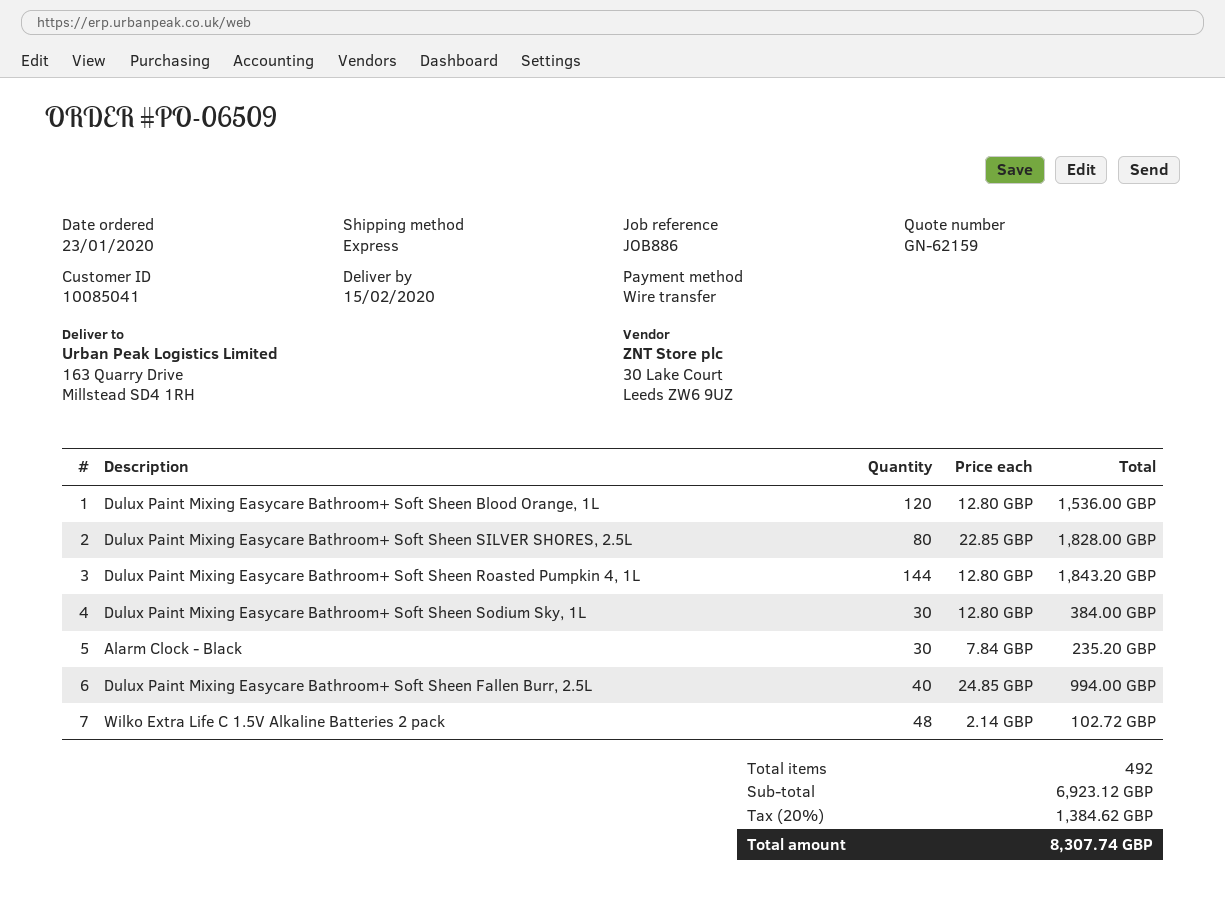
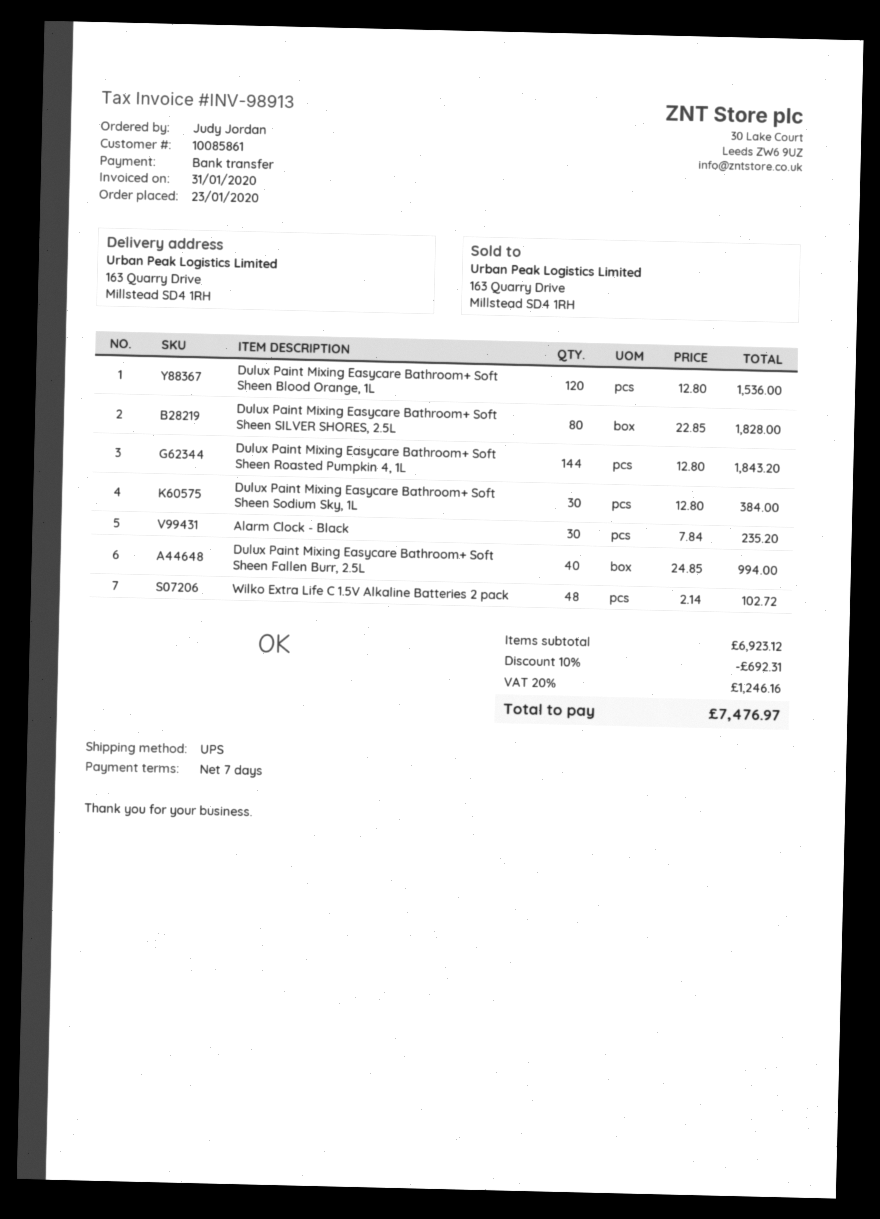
customer number: 10085041 -> 10085861
shipping method: express -> UPS
discount: none -> 10% = 692.31
tax: 20% = 1384.62 -> 20% = 1246.16
total: 8307.74 -> 7476.97

